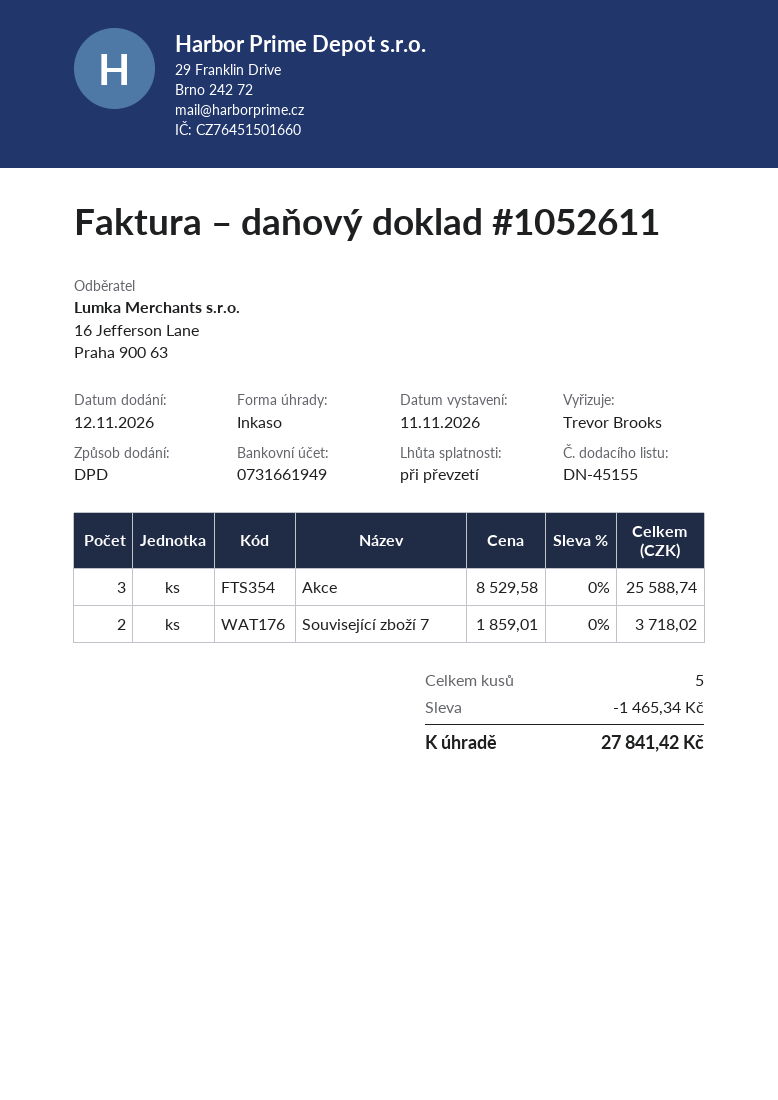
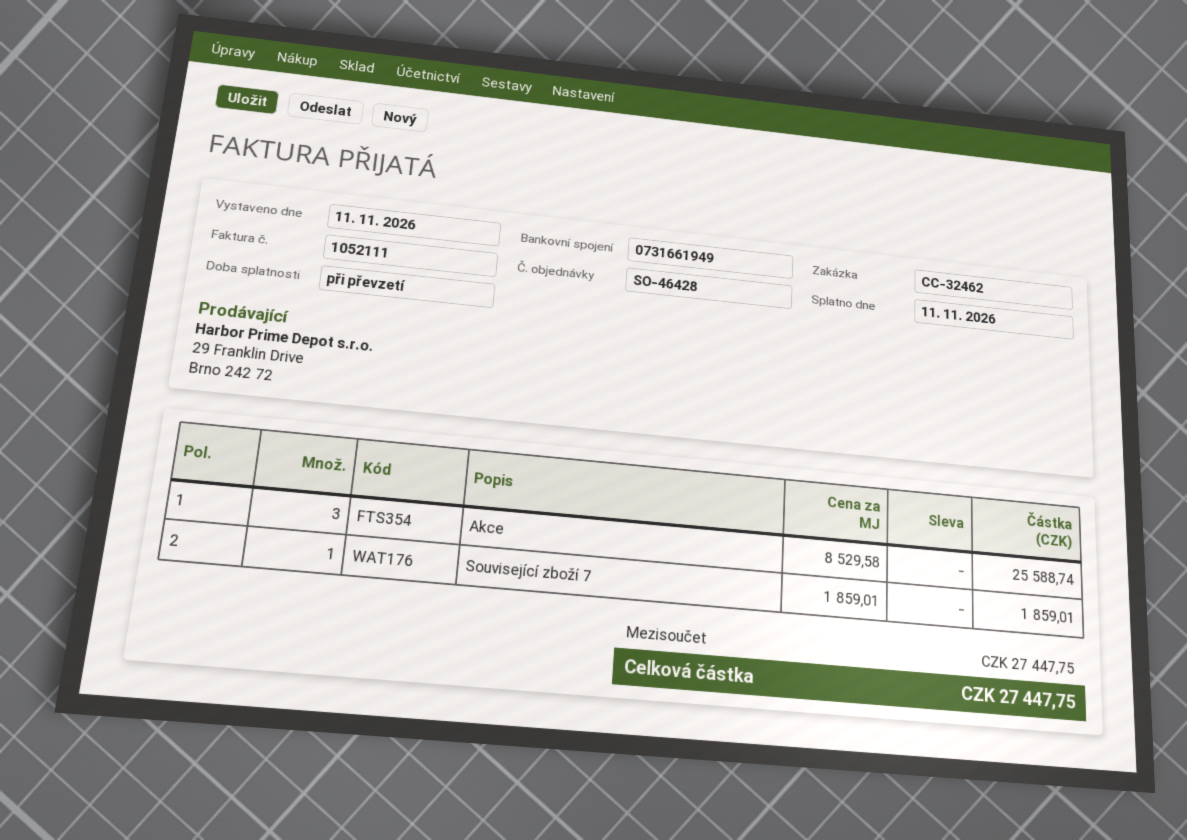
invoice number: 1052611 -> 1052111
Související zboží 7: 2 x 1859.01 = 3718.02 -> 1 x 1859.01 = 1859.01
discount: 1465.34 -> none
total: 27841.42 -> 27447.75

